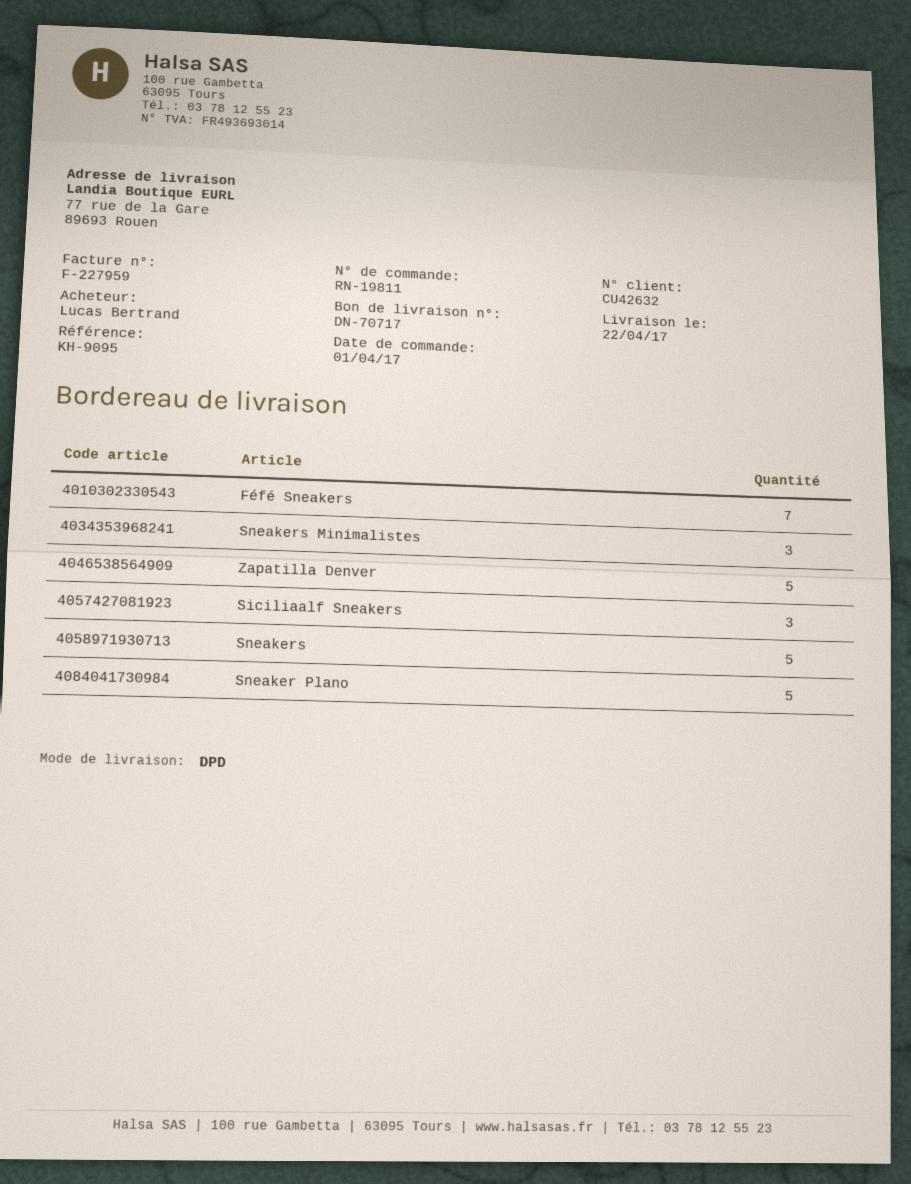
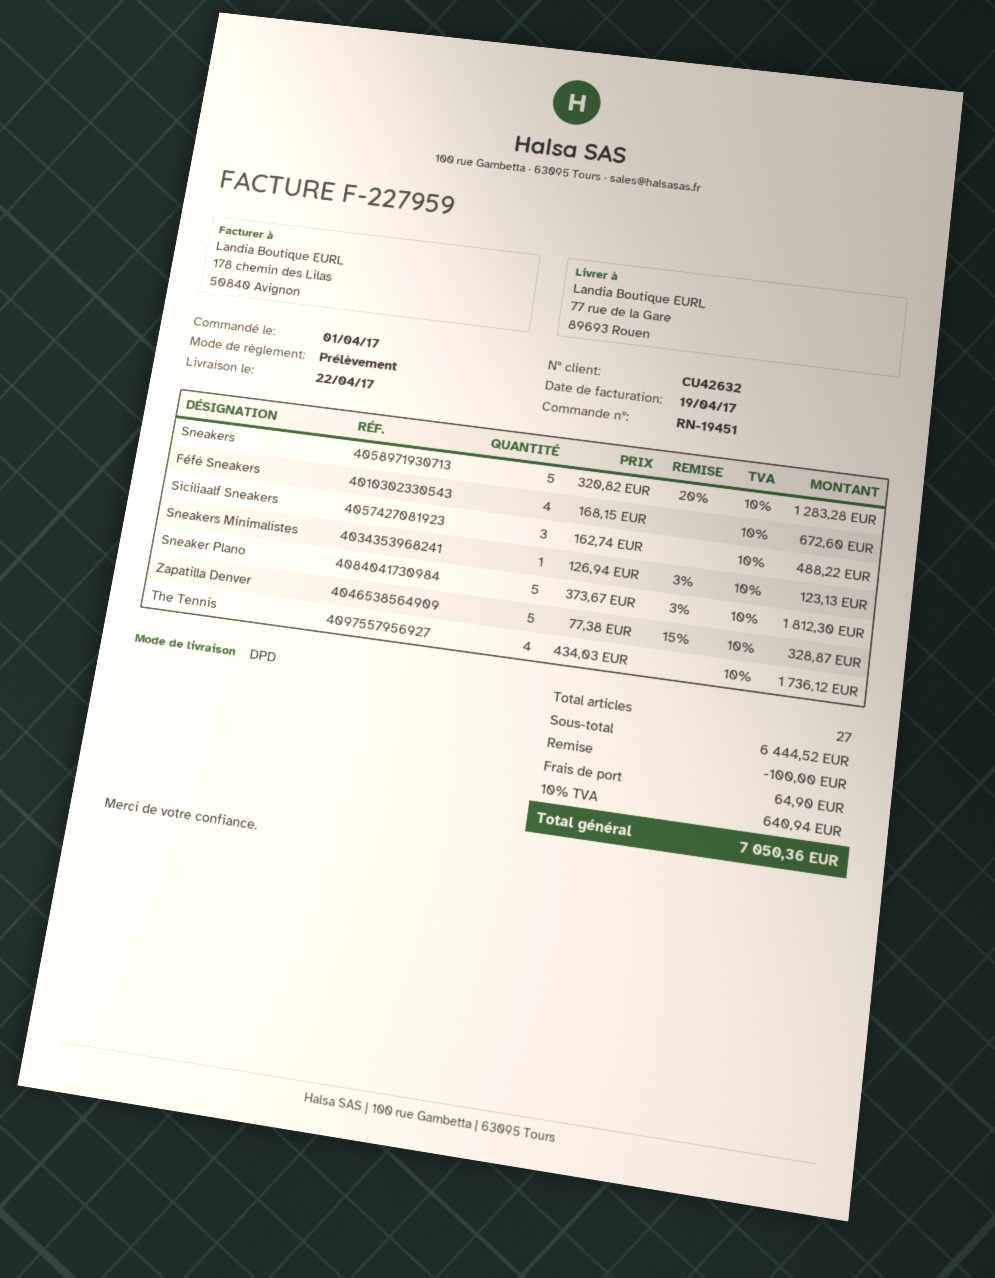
order number: RN-19811 -> RN-19451
Féfé Sneakers: 7 -> 4
Sneakers Minimalistes: 3 -> 1
The Tennis: none -> 4

